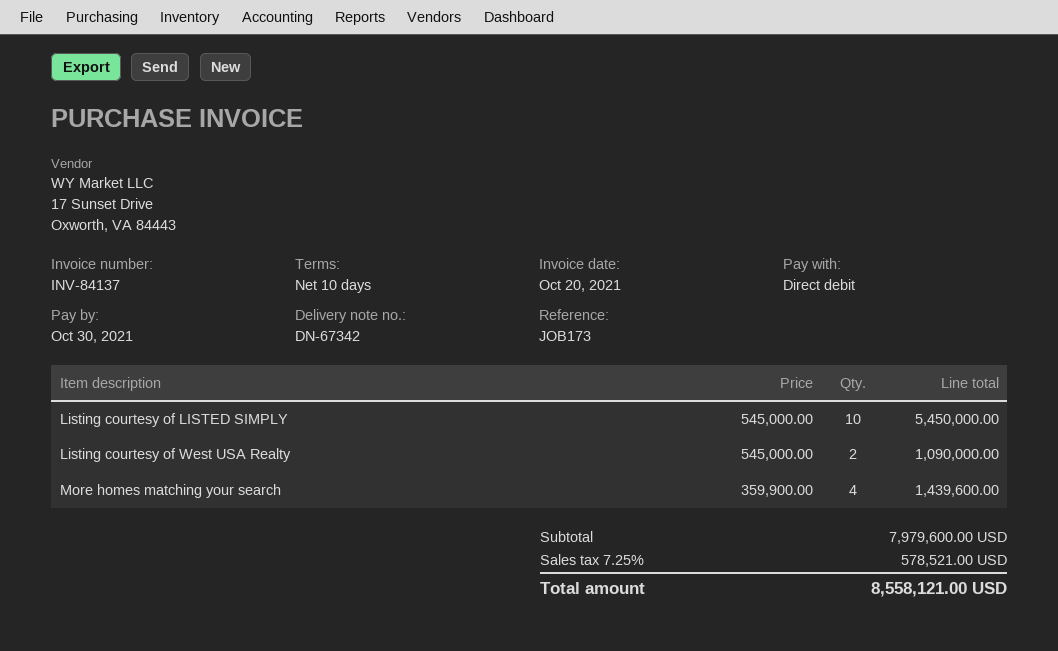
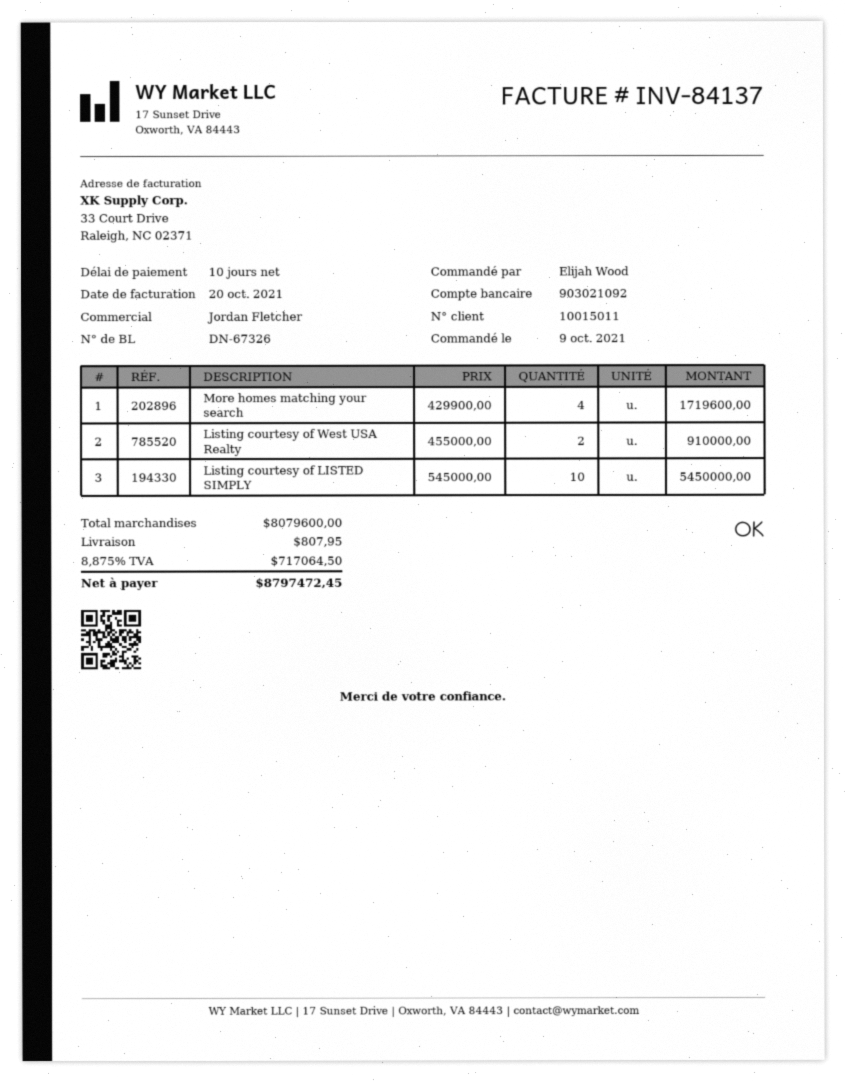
delivery note number: DN-67342 -> DN-67326
Listing courtesy of West USA Realty: 2 x 545000.00 = 1090000.00 -> 2 x 455000.00 = 910000.00
More homes matching your search: 4 x 359900.00 = 1439600.00 -> 4 x 429900.00 = 1719600.00
subtotal: 7979600.00 -> 8079600.00
shipping: none -> 807.95
tax: 7.25% = 578521.00 -> 8.875% = 717064.50
total: 8558121.00 -> 8797472.45

